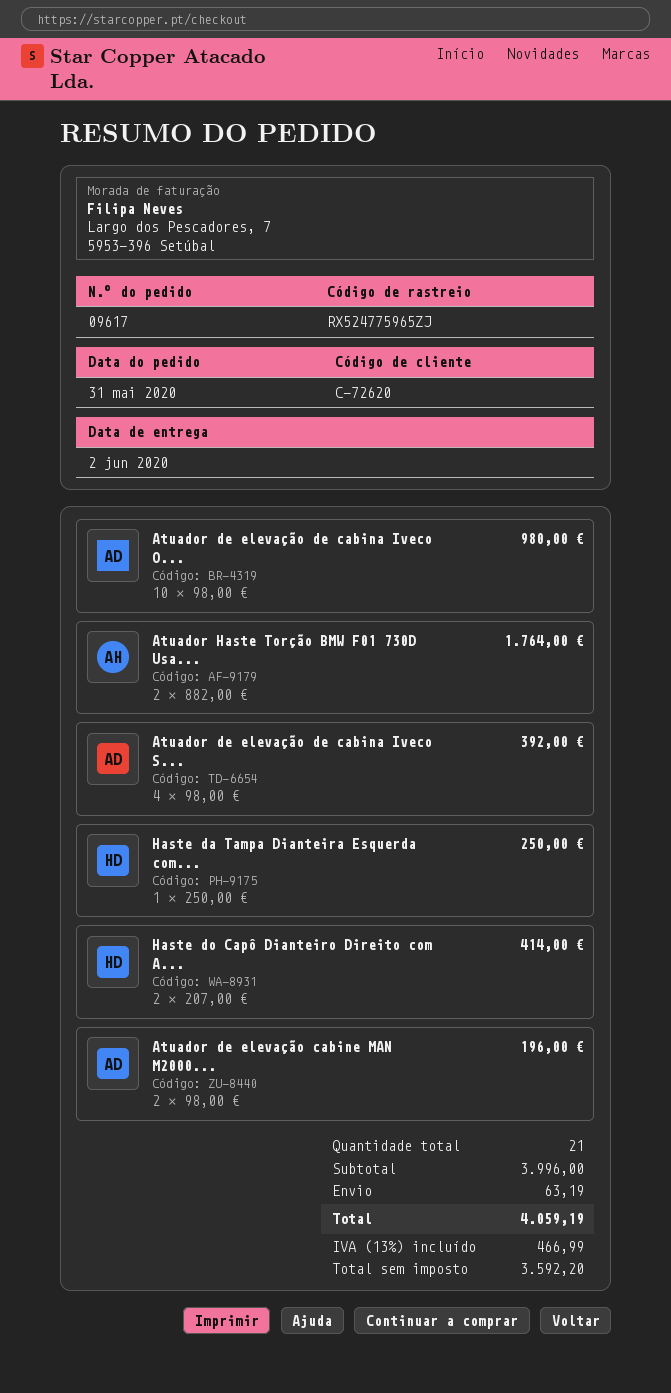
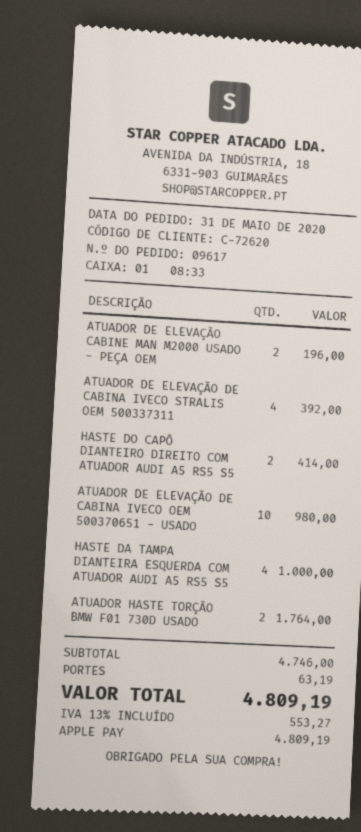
Haste da Tampa Dianteira Esquerda com...: 1 for 250.00 -> 4 for 1000.00
subtotal: 3996.00 -> 4746.00
tax: 13% = 466.99 -> 13% = 553.27
total: 4059.19 -> 4809.19

